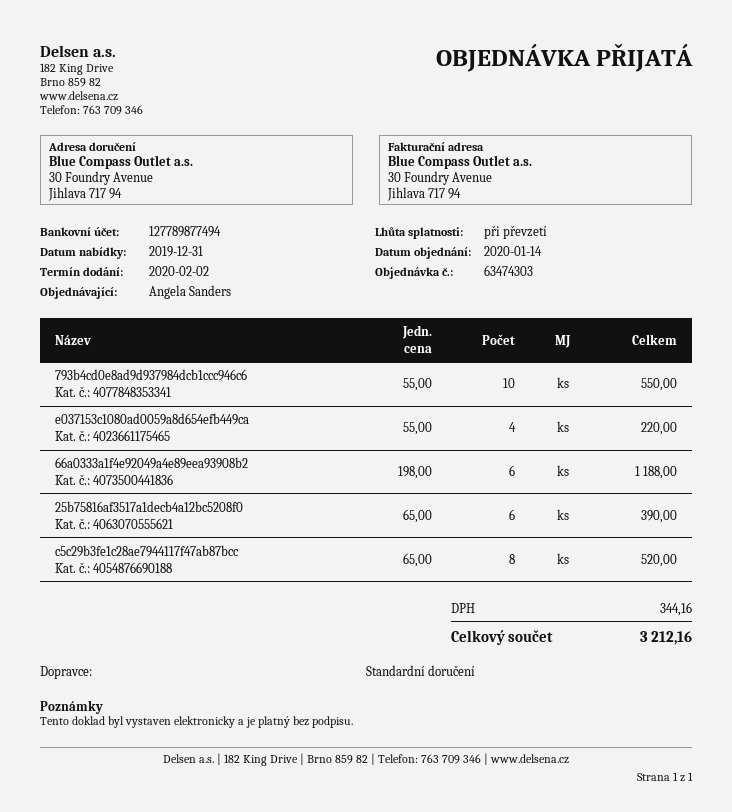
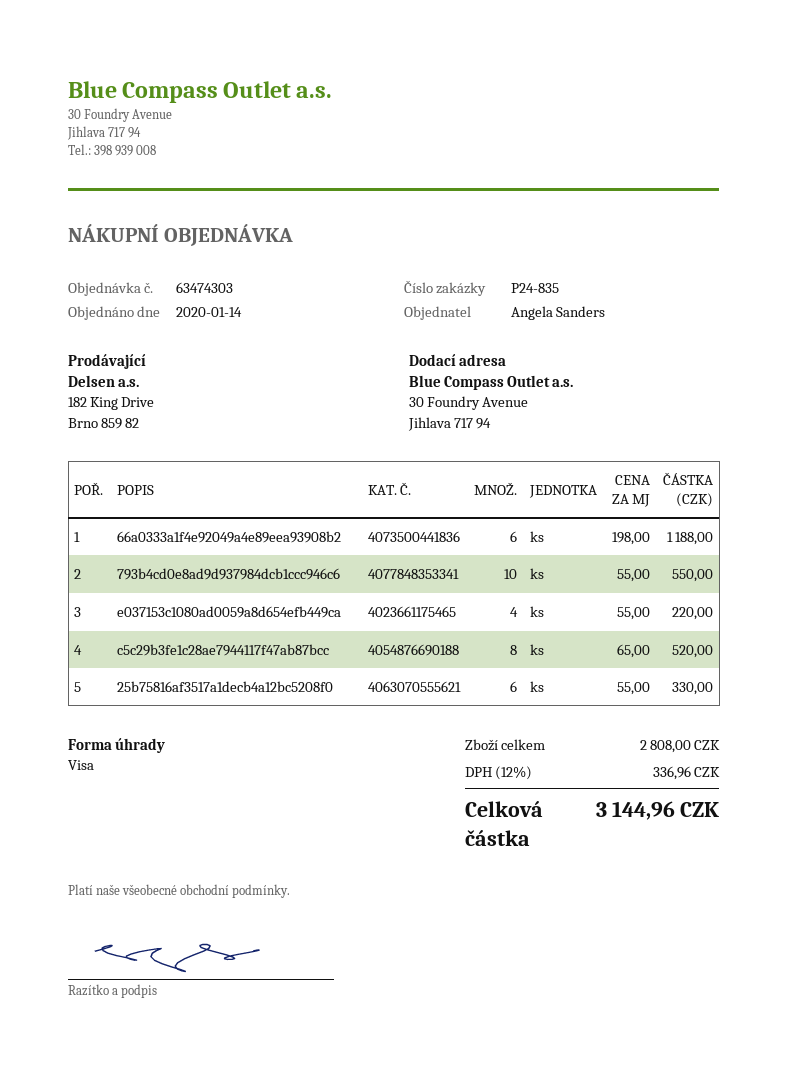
25b75816af3517a1decb4a12bc5208f0: 6 x 65.00 = 390.00 -> 6 x 55.00 = 330.00
tax: 344.16 -> 336.96
total: 3212.16 -> 3144.96

